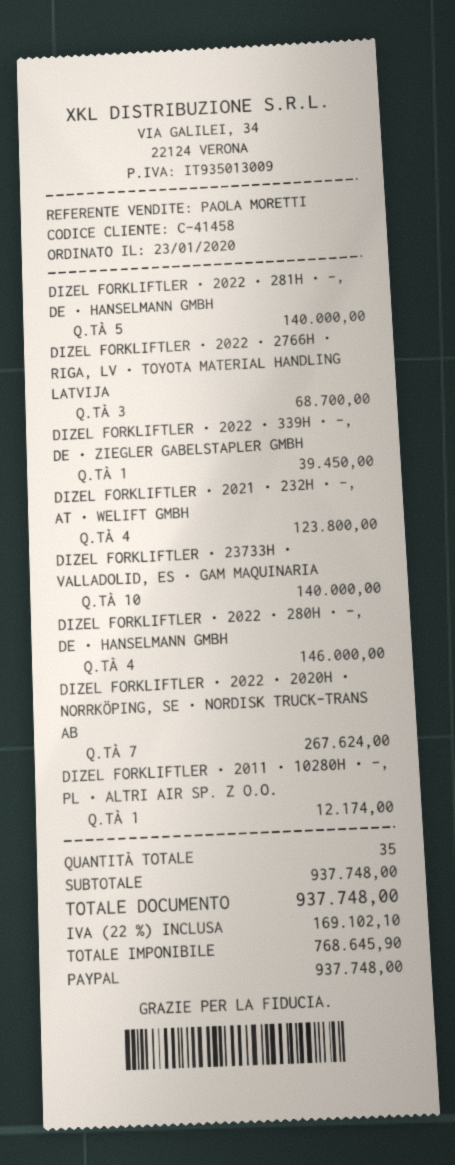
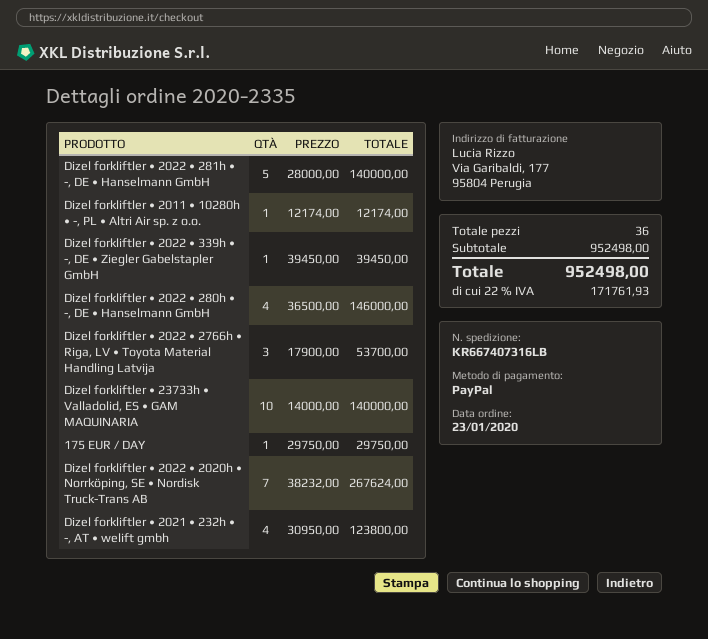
DIZEL FORKLIFTLER • 2022 • 2766H • RIGA, LV • TOYOTA MATERIAL HANDLING LATVIJA: 3 for 68700.00 -> 3 for 53700.00
175 EUR / DAY: none -> 1 for 29750.00
total quantity: 35 -> 36
subtotal: 937748.00 -> 952498.00
tax: 22% = 169102.10 -> 22% = 171761.93
total: 937748.00 -> 952498.00

